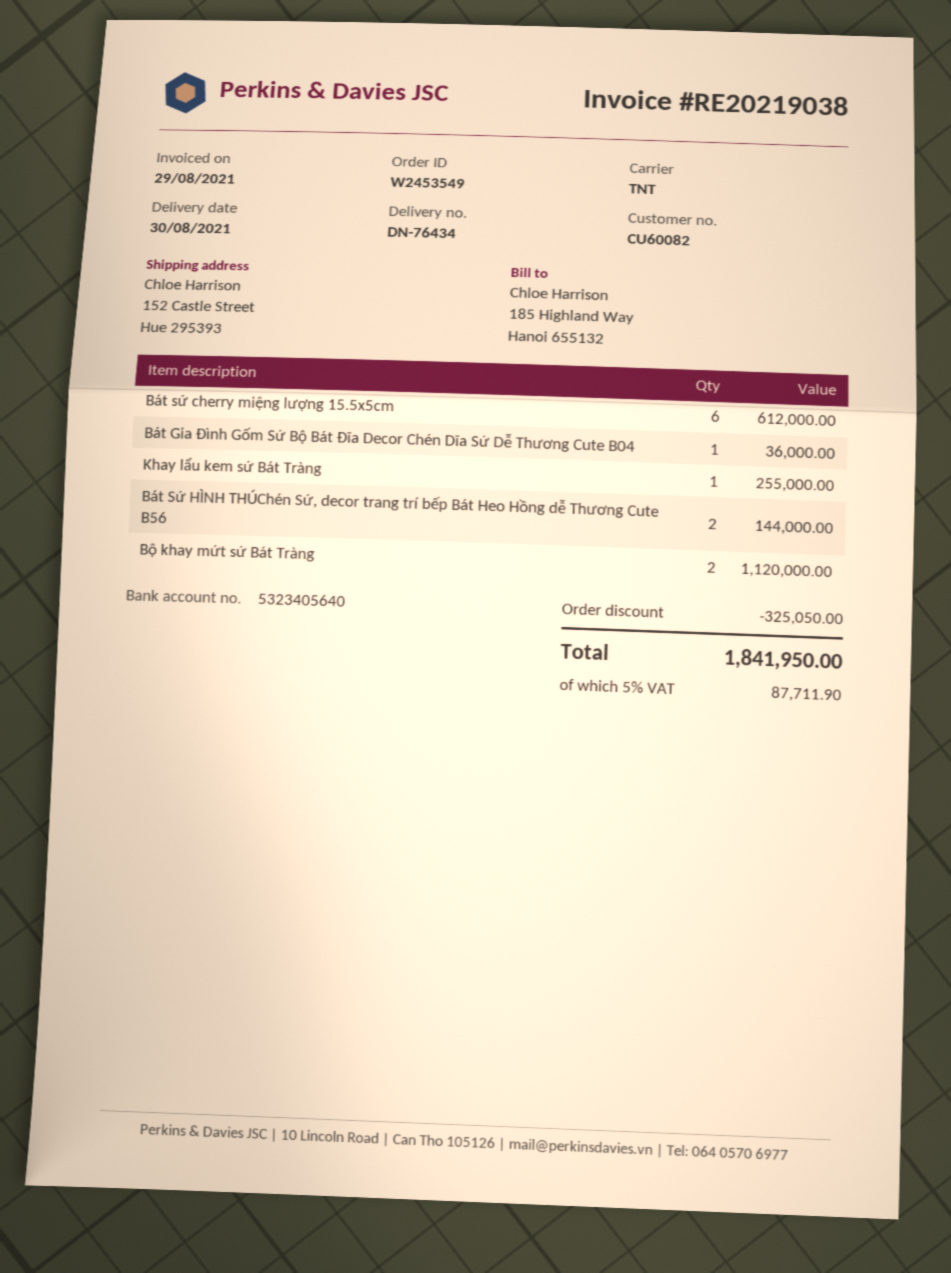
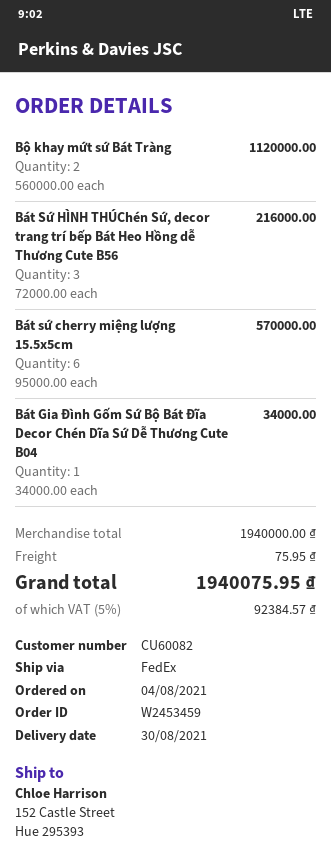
order number: W2453549 -> W2453459
shipping method: TNT -> FedEx
Bát sứ cherry miệng lượng 15.5x5cm: 6 for 612000.00 -> 6 for 570000.00
Bát Gia Đình Gốm Sứ Bộ Bát Đĩa Decor Chén Dĩa Sứ Dễ Thương Cute B04: 1 for 36000.00 -> 1 for 34000.00
Khay lẩu kem sứ Bát Tràng: 1 for 255000.00 -> none
Bát Sứ HÌNH THÚChén Sứ, decor trang trí bếp Bát Heo Hồng dễ Thương Cute B56: 2 for 144000.00 -> 3 for 216000.00
discount: 325050.00 -> none
shipping: none -> 75.95
tax: 5% = 87711.90 -> 5% = 92384.57
total: 1841950.00 -> 1940075.95

